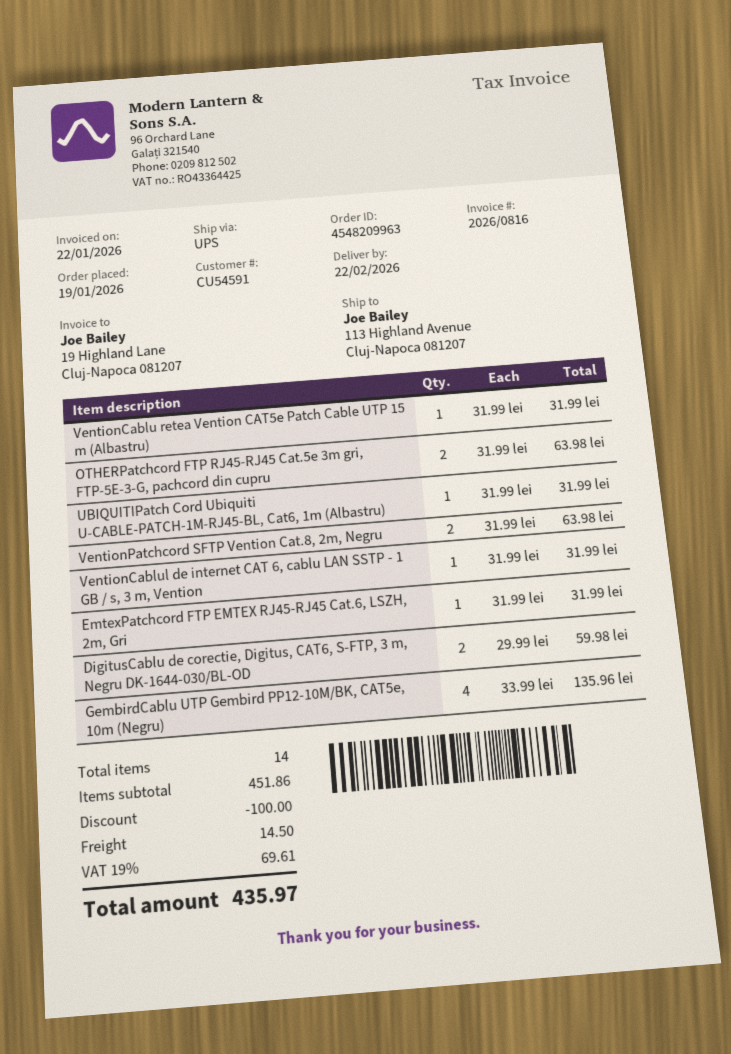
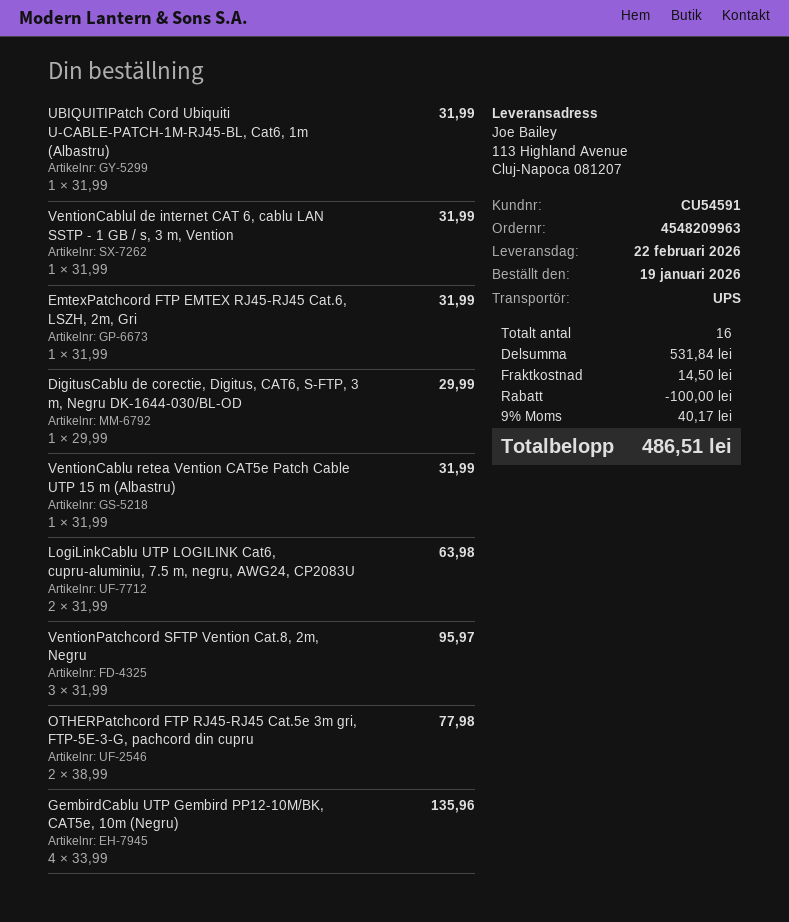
OTHERPatchcord FTP RJ45-RJ45 Cat.5e 3m gri, FTP-5E-3-G, pachcord din cupru: 2 x 31.99 = 63.98 -> 2 x 38.99 = 77.98
VentionPatchcord SFTP Vention Cat.8, 2m, Negru: 2 x 31.99 = 63.98 -> 3 x 31.99 = 95.97
DigitusCablu de corectie, Digitus, CAT6, S-FTP, 3 m, Negru DK-1644-030/BL-OD: 2 x 29.99 = 59.98 -> 1 x 29.99 = 29.99
LogiLinkCablu UTP LOGILINK Cat6, cupru-aluminiu, 7.5 m, negru, AWG24, CP2083U: none -> 2 x 31.99 = 63.98
total quantity: 14 -> 16
subtotal: 451.86 -> 531.84
tax: 19% = 69.61 -> 9% = 40.17
total: 435.97 -> 486.51

